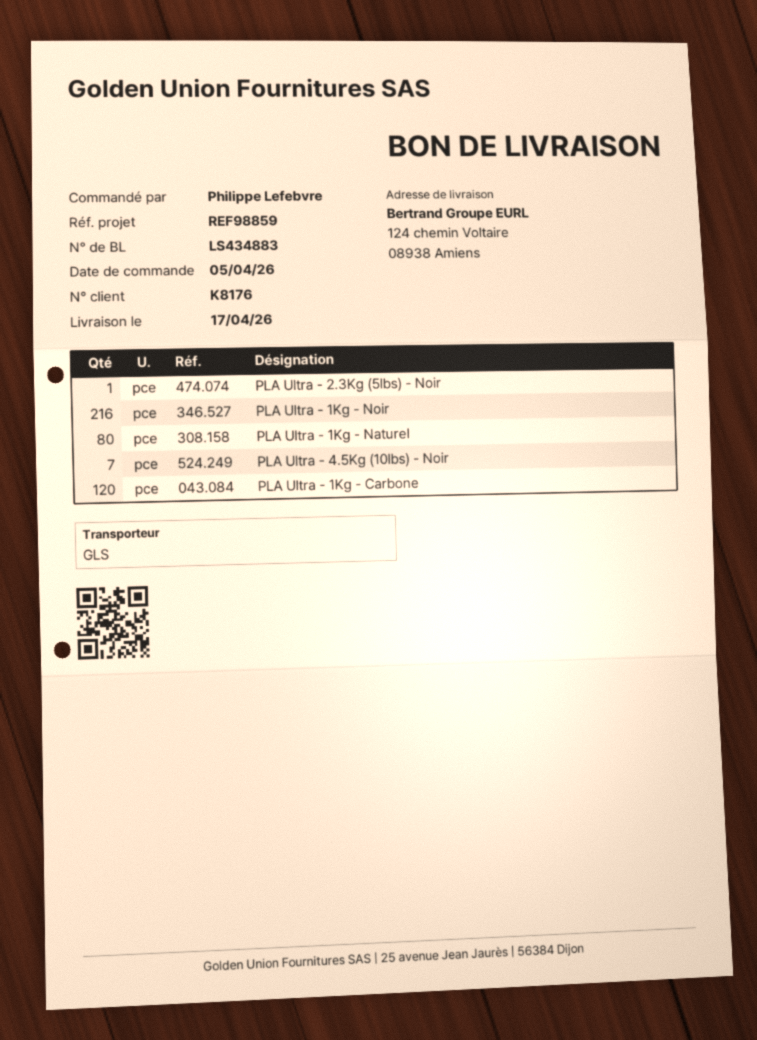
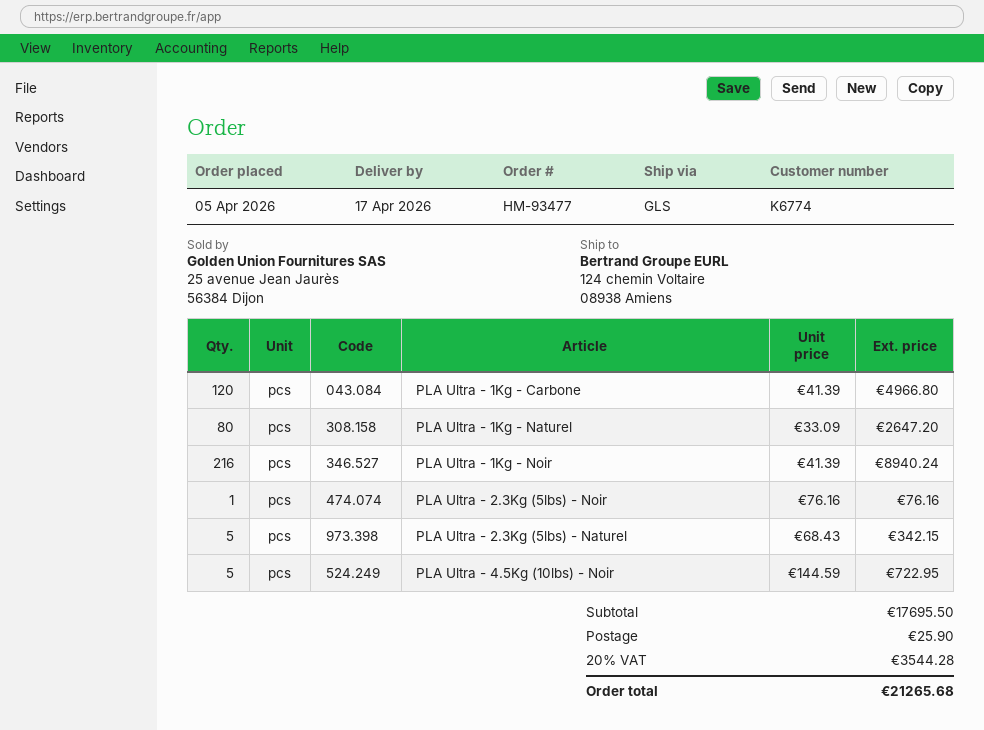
customer number: K8176 -> K6774
PLA Ultra - 4.5Kg (10lbs) - Noir: 7 -> 5
PLA Ultra - 2.3Kg (5lbs) - Naturel: none -> 5

